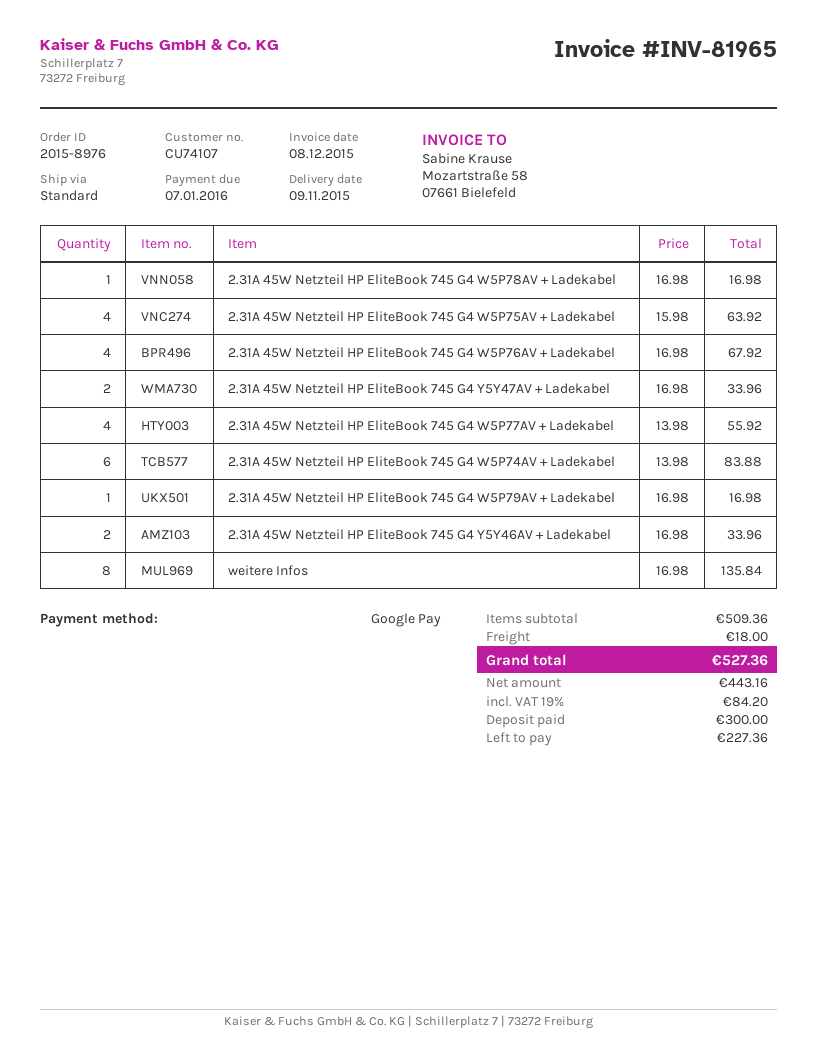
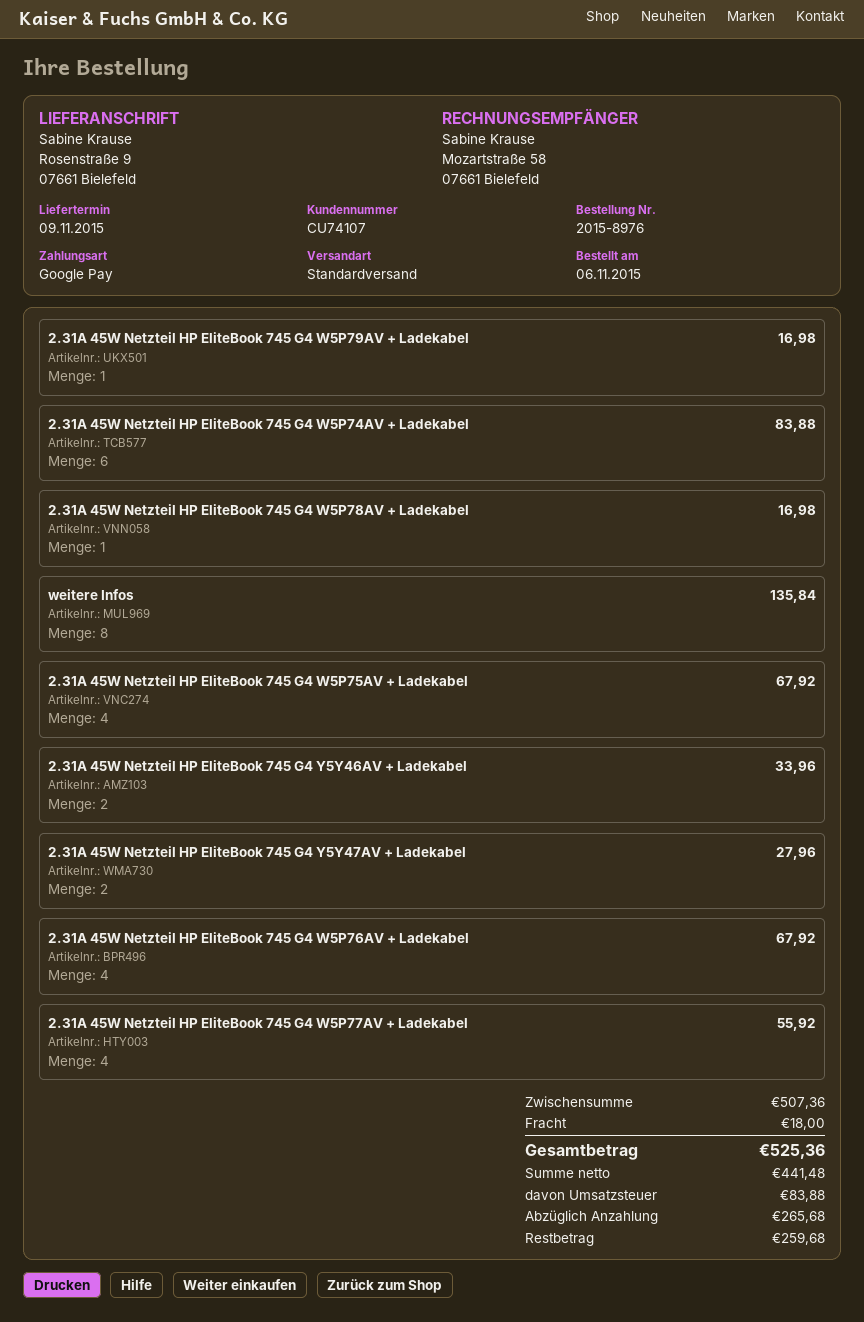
2.31A 45W Netzteil HP EliteBook 745 G4 W5P75AV + Ladekabel: 4 for 63.92 -> 4 for 67.92
2.31A 45W Netzteil HP EliteBook 745 G4 Y5Y47AV + Ladekabel: 2 for 33.96 -> 2 for 27.96
subtotal: 509.36 -> 507.36
net: 443.16 -> 441.48
tax: 84.20 -> 83.88
total: 527.36 -> 525.36
deposit: 300.00 -> 265.68
balance: 227.36 -> 259.68

